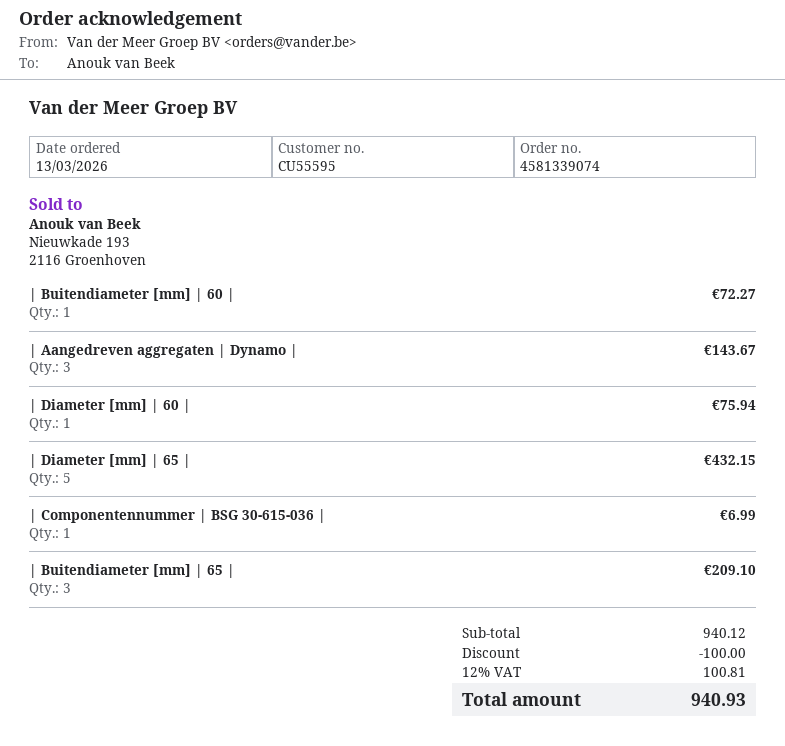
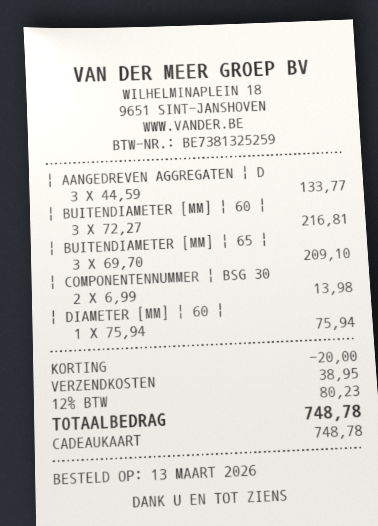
| Buitendiameter [mm] | 60 |: 1 for 72.27 -> 3 for 216.81
| Aangedreven aggregaten | Dynamo |: 3 for 143.67 -> 3 for 133.77
| Diameter [mm] | 65 |: 5 for 432.15 -> none
| Componentennummer | BSG 30-615-036 |: 1 for 6.99 -> 2 for 13.98
discount: 100.00 -> 20.00
shipping: none -> 38.95
tax: 12% = 100.81 -> 12% = 80.23
total: 940.93 -> 748.78

